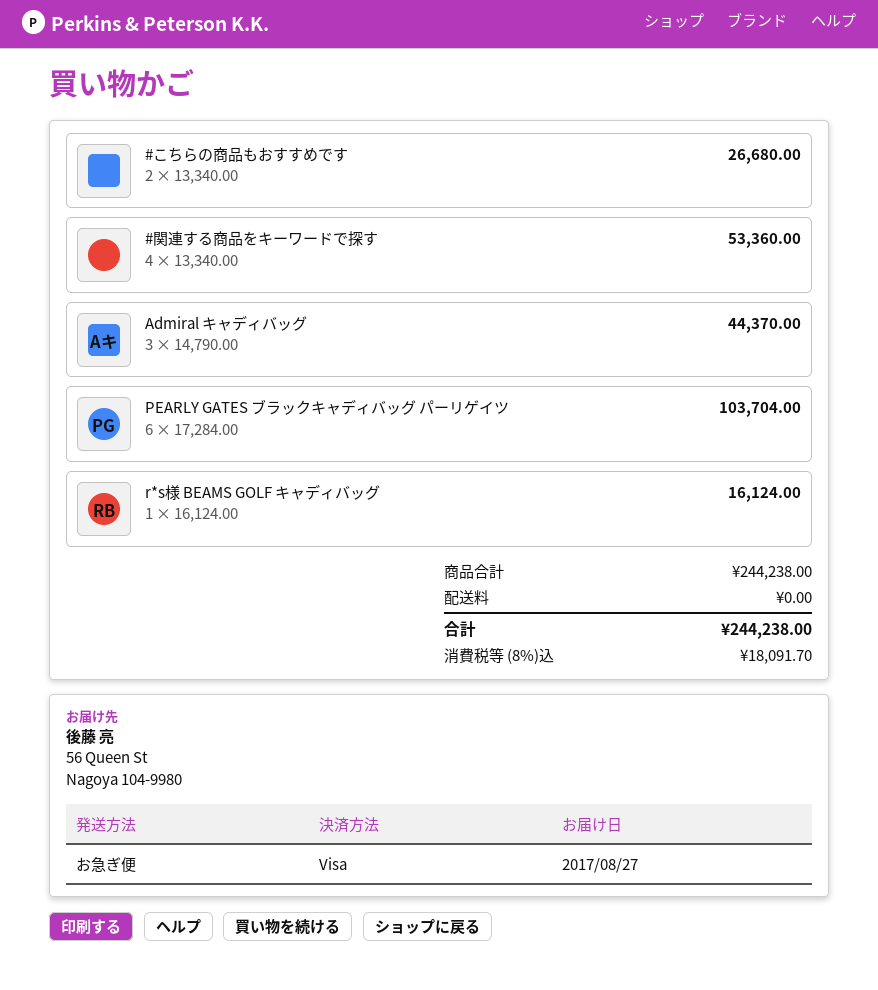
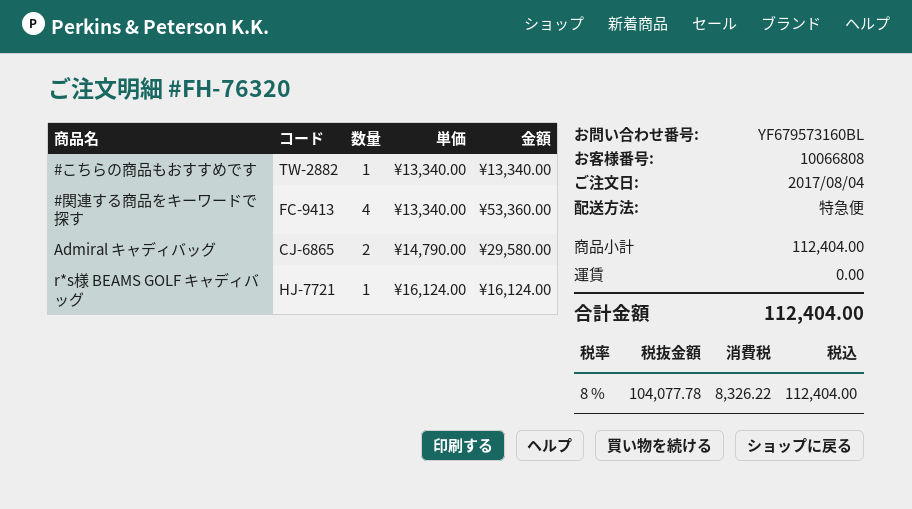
#こちらの商品もおすすめです: 2 x 13340.00 = 26680.00 -> 1 x 13340.00 = 13340.00
Admiral キャディバッグ: 3 x 14790.00 = 44370.00 -> 2 x 14790.00 = 29580.00
PEARLY GATES ブラックキャディバッグ パーリゲイツ: 6 x 17284.00 = 103704.00 -> none
subtotal: 244238.00 -> 112404.00
tax: 8% = 18091.70 -> 8% = 8326.22
total: 244238.00 -> 112404.00

